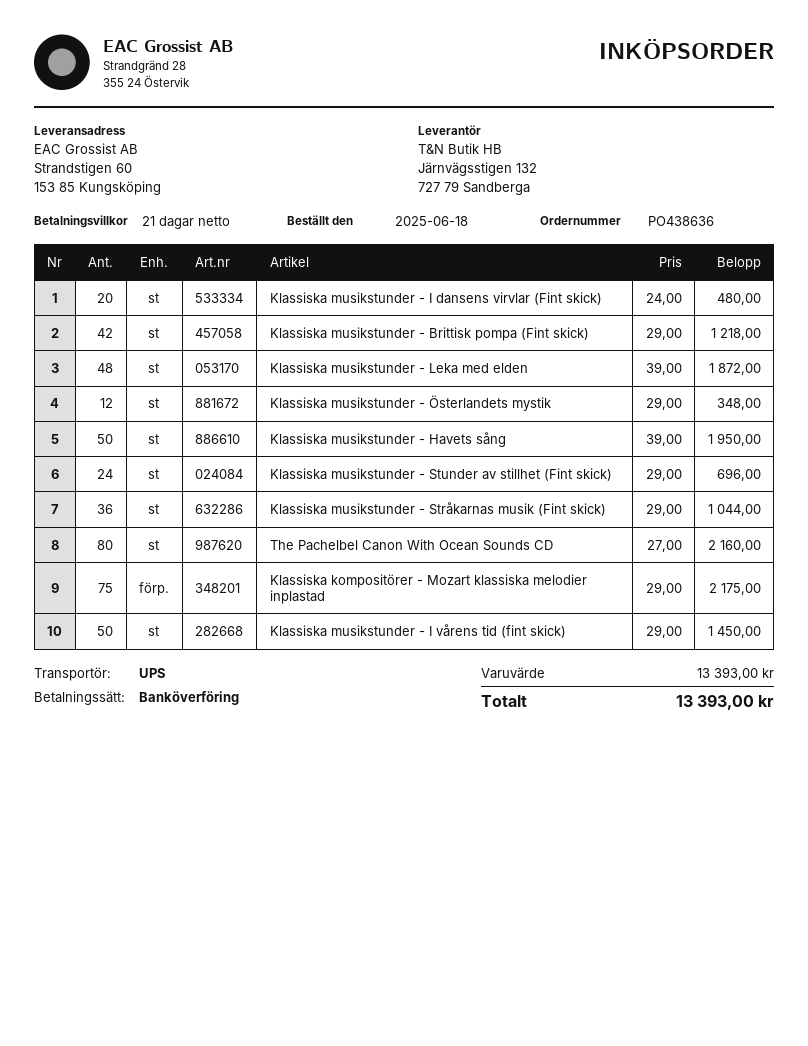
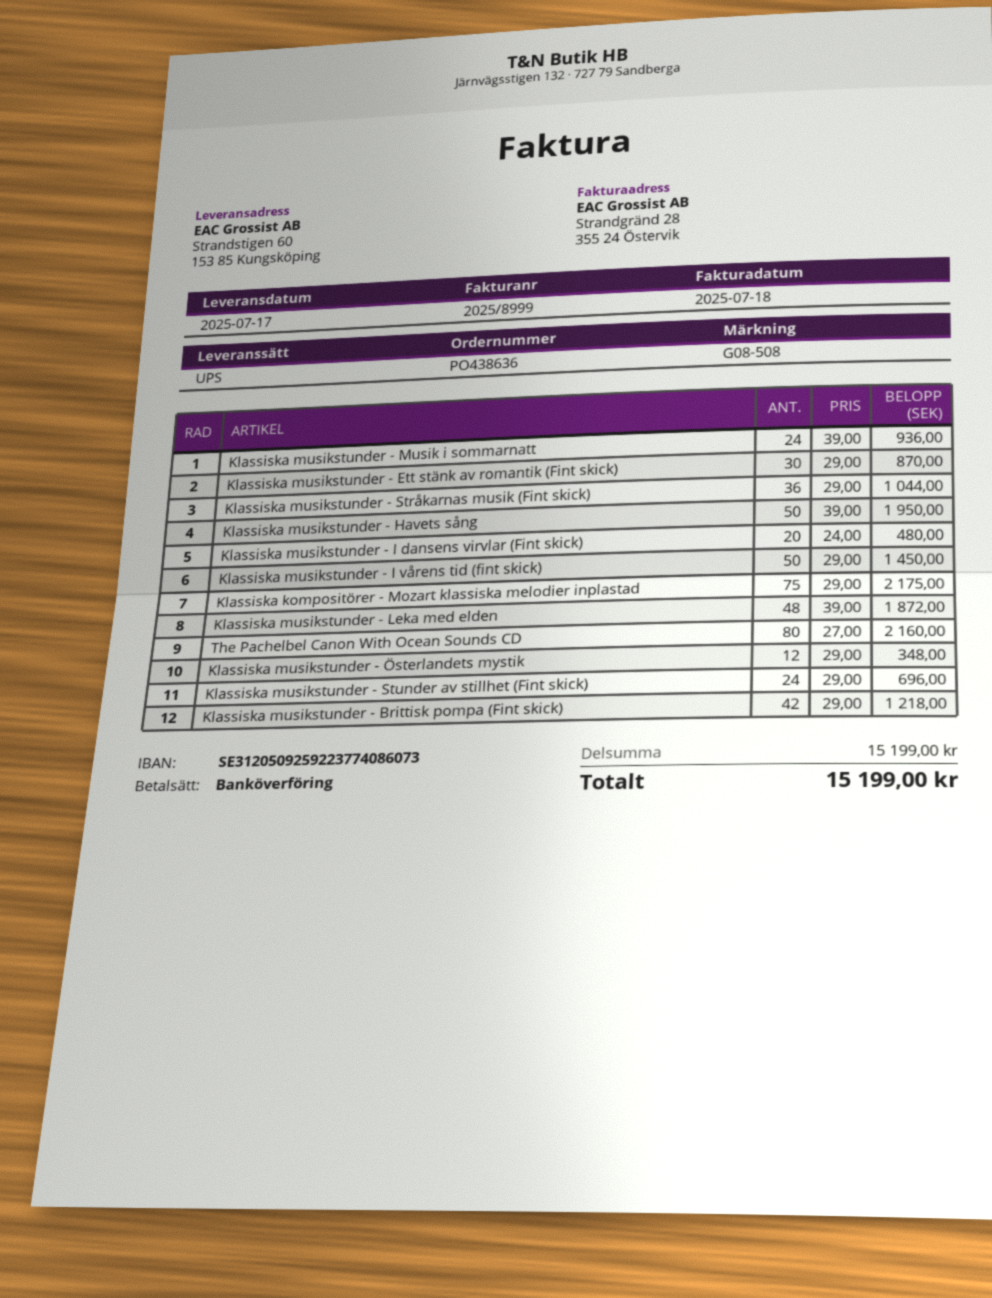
Klassiska musikstunder - Musik i sommarnatt: none -> 24 x 39.00 = 936.00
Klassiska musikstunder - Ett stänk av romantik (Fint skick): none -> 30 x 29.00 = 870.00
subtotal: 13393.00 -> 15199.00
total: 13393.00 -> 15199.00

